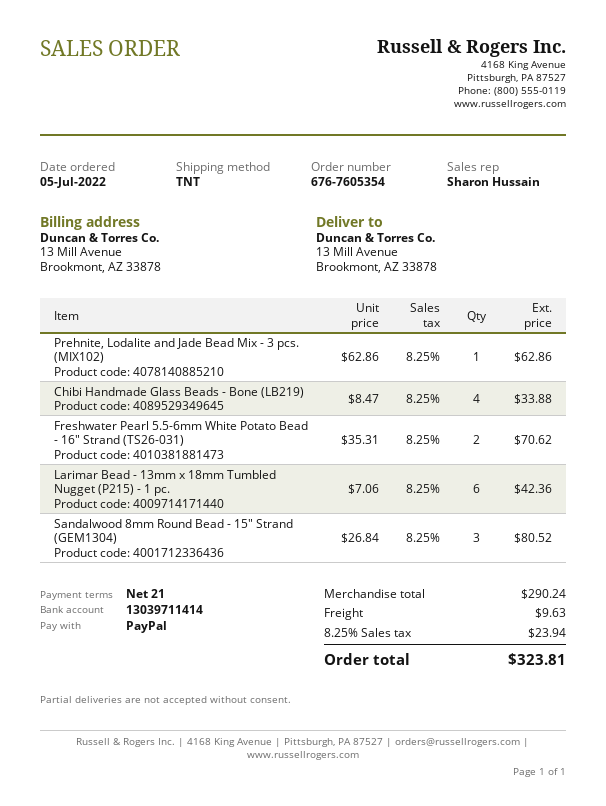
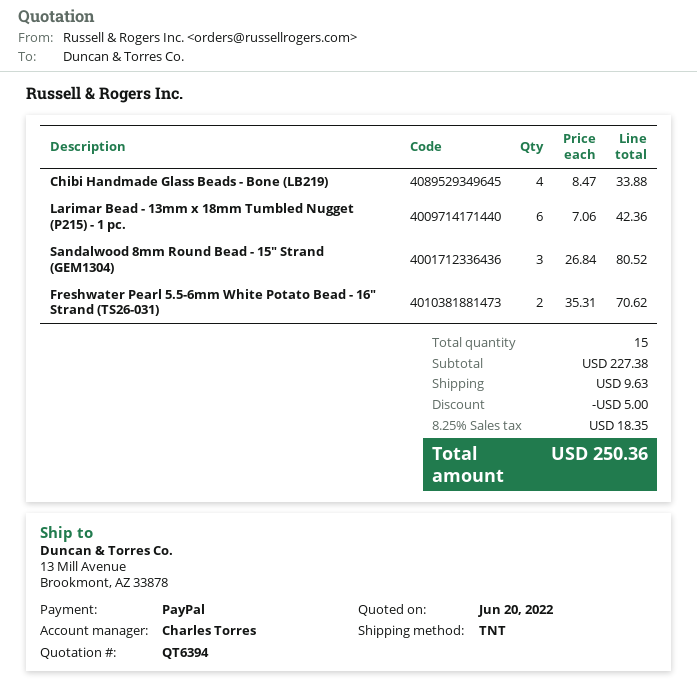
sales rep: Sharon Hussain -> Charles Torres
Prehnite, Lodalite and Jade Bead Mix - 3 pcs. (MIX102): 1 x 62.86 = 62.86 -> none
subtotal: 290.24 -> 227.38
discount: none -> 5.00
tax: 8.25% = 23.94 -> 8.25% = 18.35
total: 323.81 -> 250.36

